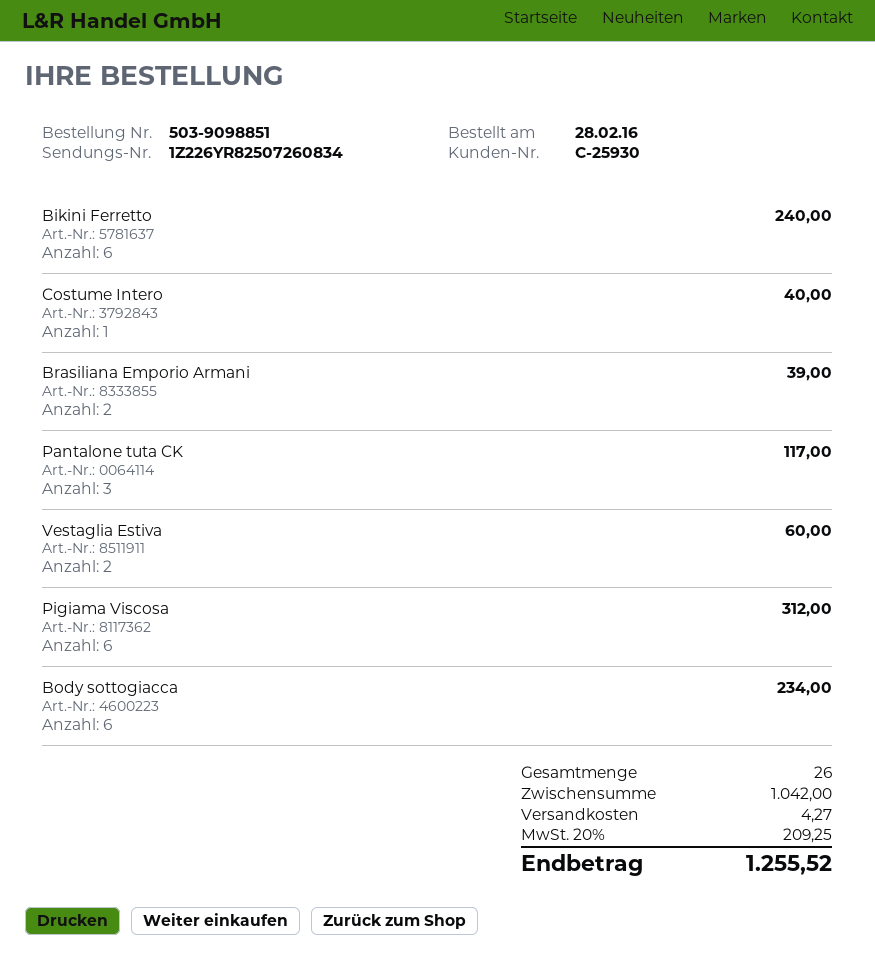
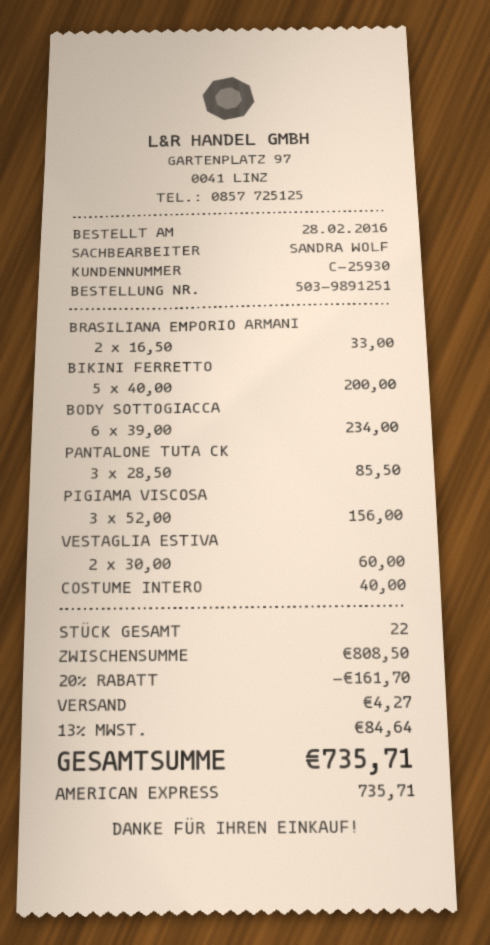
order number: 503-9098851 -> 503-9891251
Bikini Ferretto: 6 for 240.00 -> 5 for 200.00
Brasiliana Emporio Armani: 2 for 39.00 -> 2 for 33.00
Pantalone tuta CK: 3 for 117.00 -> 3 for 85.50
Pigiama Viscosa: 6 for 312.00 -> 3 for 156.00
total quantity: 26 -> 22
subtotal: 1042.00 -> 808.50
discount: none -> 20% = 161.70
tax: 20% = 209.25 -> 13% = 84.64
total: 1255.52 -> 735.71

